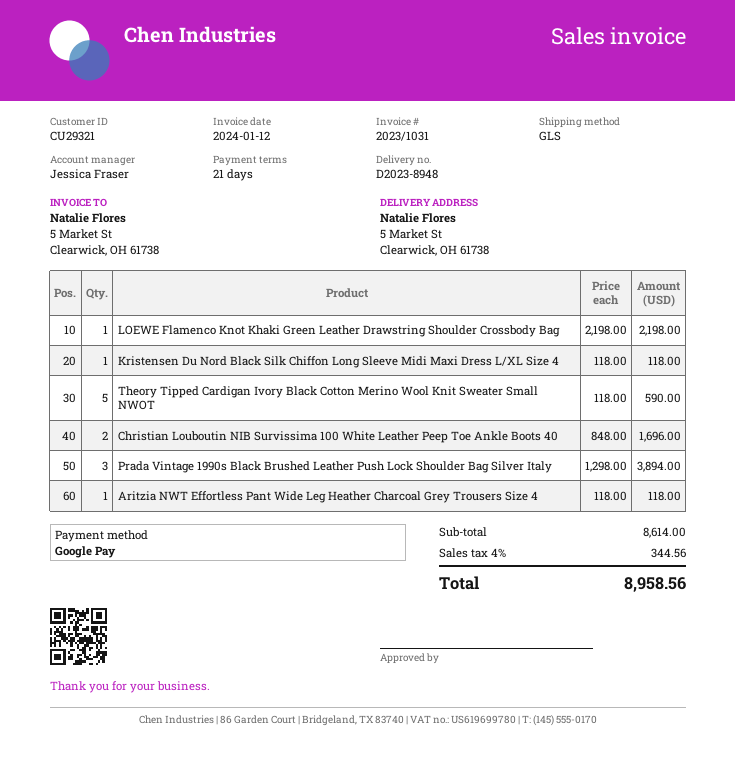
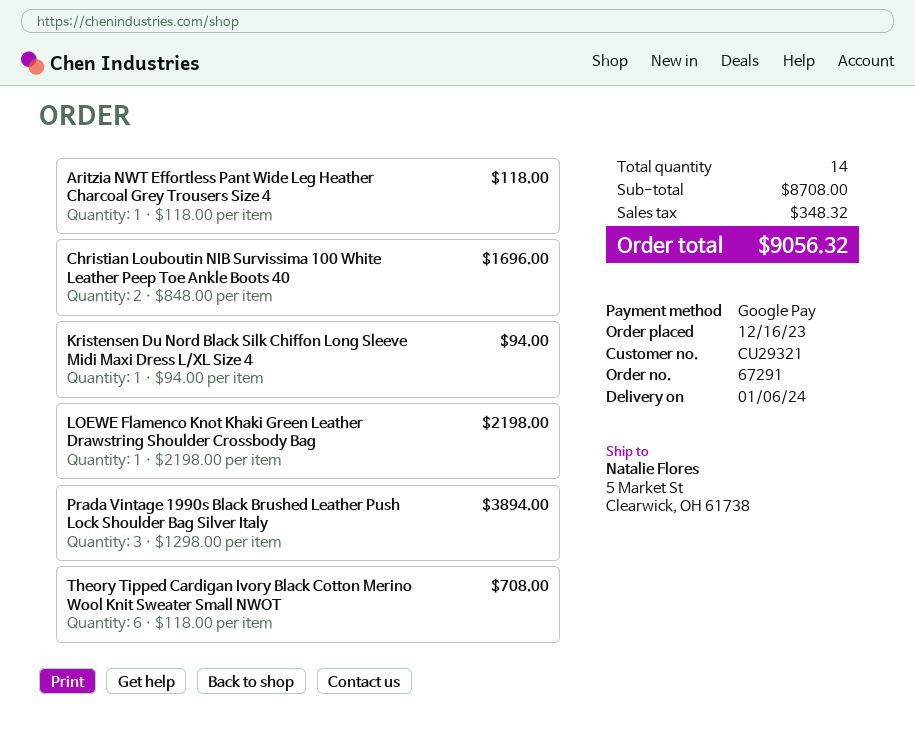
Kristensen Du Nord Black Silk Chiffon Long Sleeve Midi Maxi Dress L/XL Size 4: 1 x 118.00 = 118.00 -> 1 x 94.00 = 94.00
Theory Tipped Cardigan Ivory Black Cotton Merino Wool Knit Sweater Small NWOT: 5 x 118.00 = 590.00 -> 6 x 118.00 = 708.00
subtotal: 8614.00 -> 8708.00
tax: 344.56 -> 348.32
total: 8958.56 -> 9056.32

